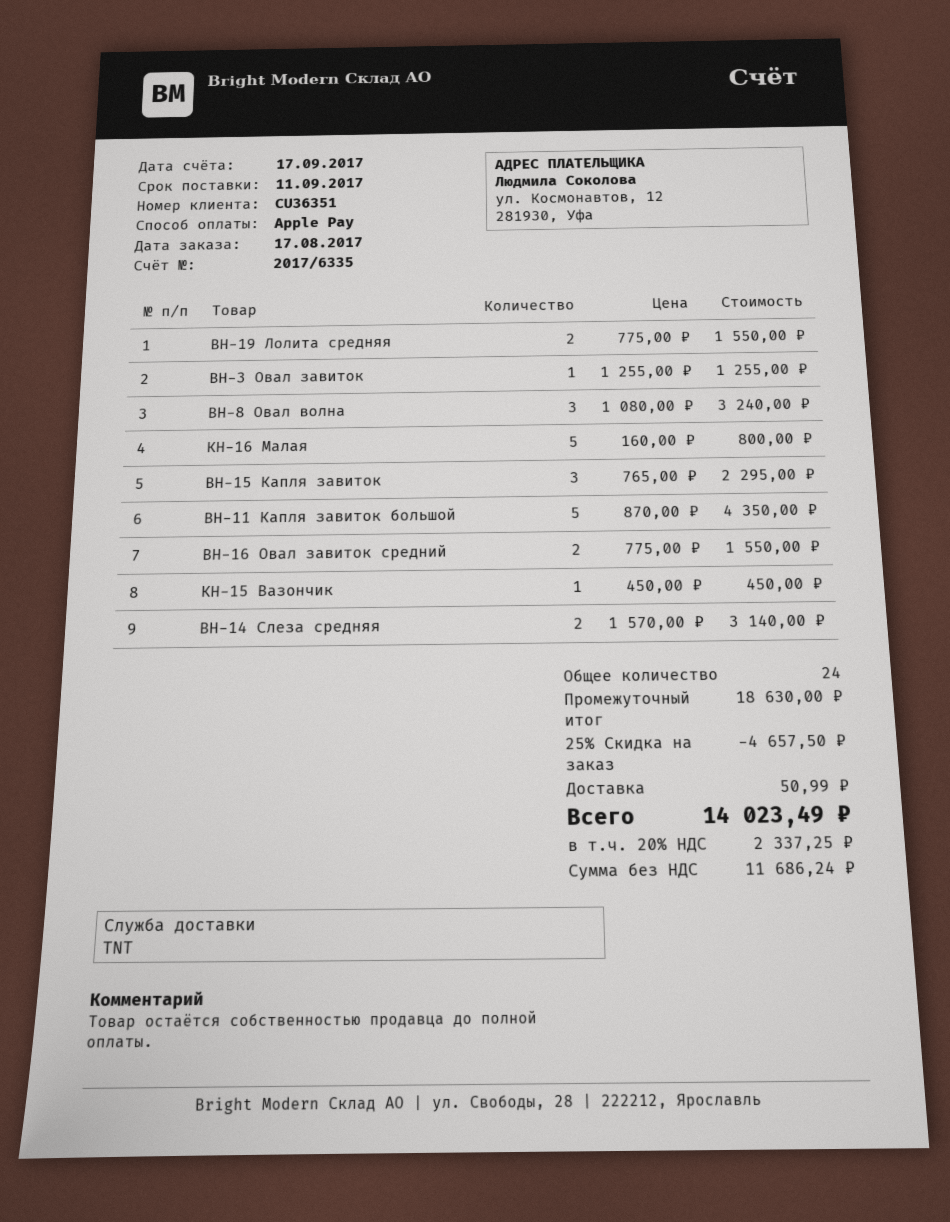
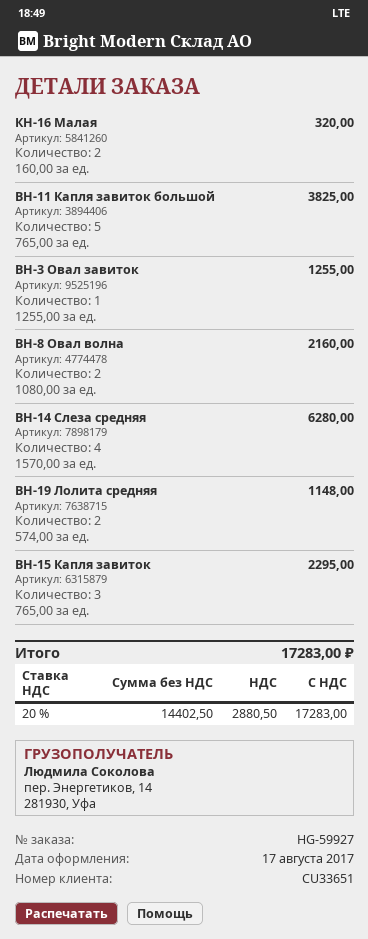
customer number: CU36351 -> CU33651
ВН-19 Лолита средняя: 2 x 775.00 = 1550.00 -> 2 x 574.00 = 1148.00
ВН-8 Овал волна: 3 x 1080.00 = 3240.00 -> 2 x 1080.00 = 2160.00
КН-16 Малая: 5 x 160.00 = 800.00 -> 2 x 160.00 = 320.00
ВН-11 Капля завиток большой: 5 x 870.00 = 4350.00 -> 5 x 765.00 = 3825.00
ВН-16 Овал завиток средний: 2 x 775.00 = 1550.00 -> none
КН-15 Вазончик: 1 x 450.00 = 450.00 -> none
ВН-14 Слеза средняя: 2 x 1570.00 = 3140.00 -> 4 x 1570.00 = 6280.00
discount: 25% = 4657.50 -> none
shipping: 50.99 -> none
net: 11686.24 -> 14402.50
tax: 20% = 2337.25 -> 20% = 2880.50
total: 14023.49 -> 17283.00

